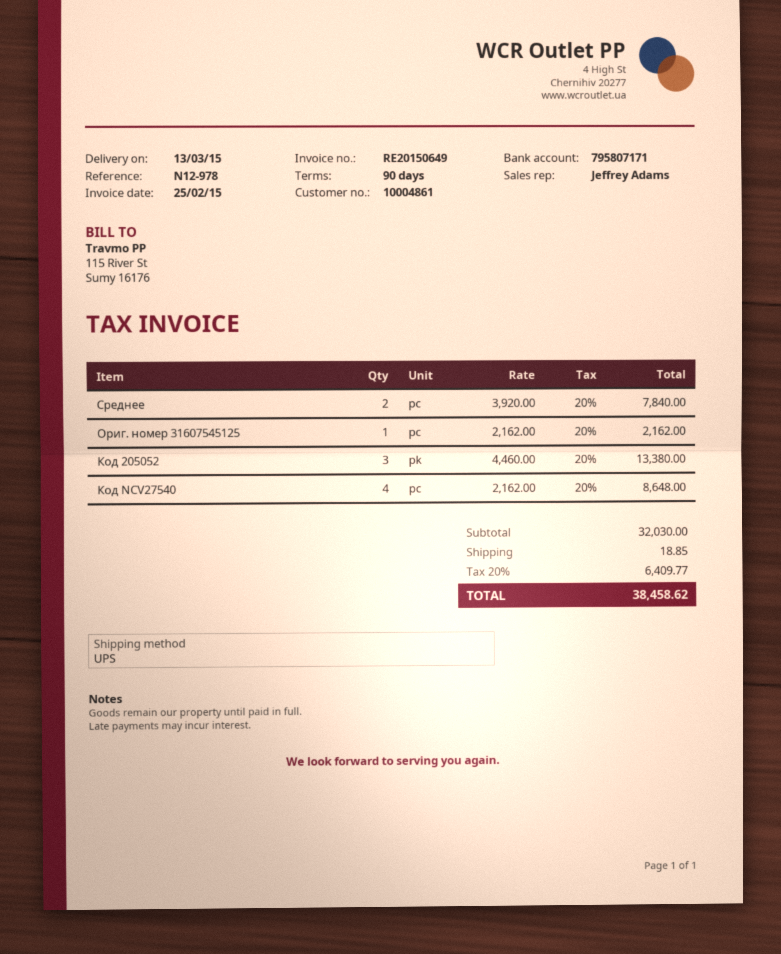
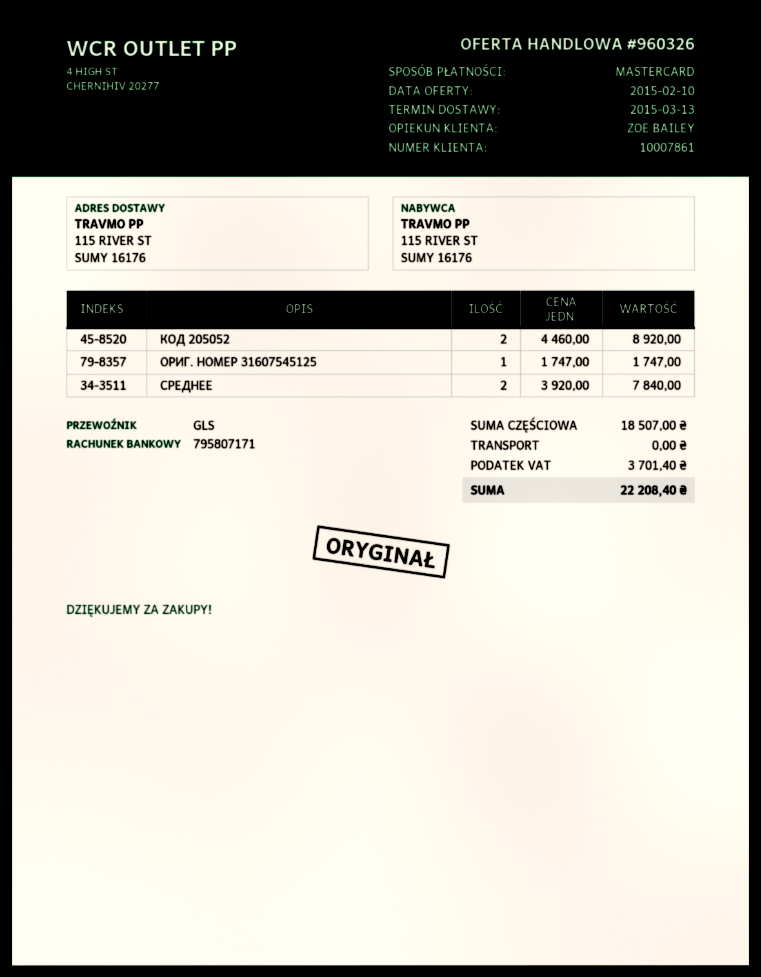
customer number: 10004861 -> 10007861
sales rep: Jeffrey Adams -> ZOE BAILEY
shipping method: UPS -> GLS
Ориг. номер 31607545125: 1 x 2162.00 = 2162.00 -> 1 x 1747.00 = 1747.00
Код 205052: 3 x 4460.00 = 13380.00 -> 2 x 4460.00 = 8920.00
Код NCV27540: 4 x 2162.00 = 8648.00 -> none
subtotal: 32030.00 -> 18507.00
shipping: 18.85 -> 0.00
tax: 6409.77 -> 3701.40
total: 38458.62 -> 22208.40

